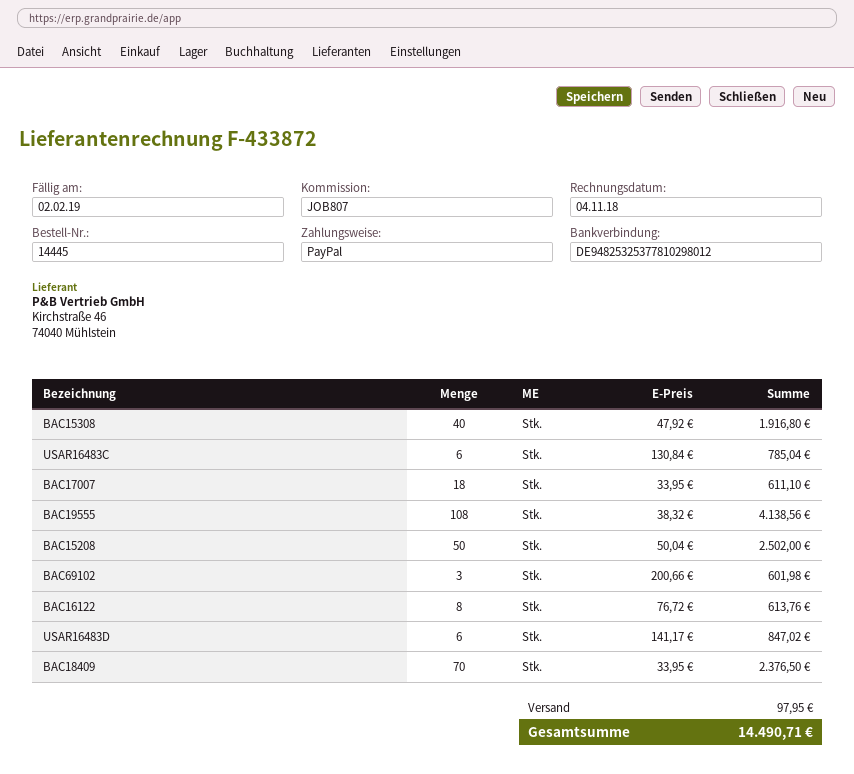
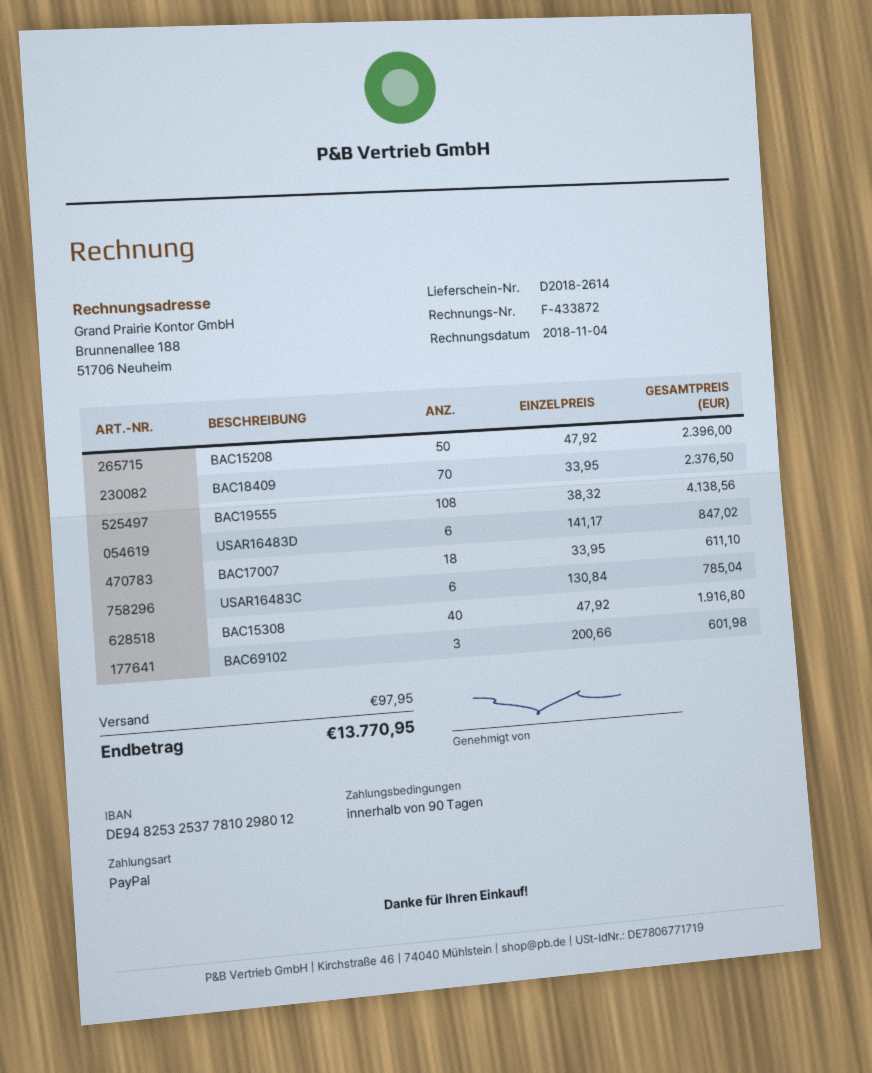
BAC15208: 50 x 50.04 = 2502.00 -> 50 x 47.92 = 2396.00
BAC16122: 8 x 76.72 = 613.76 -> none
total: 14490.71 -> 13770.95

